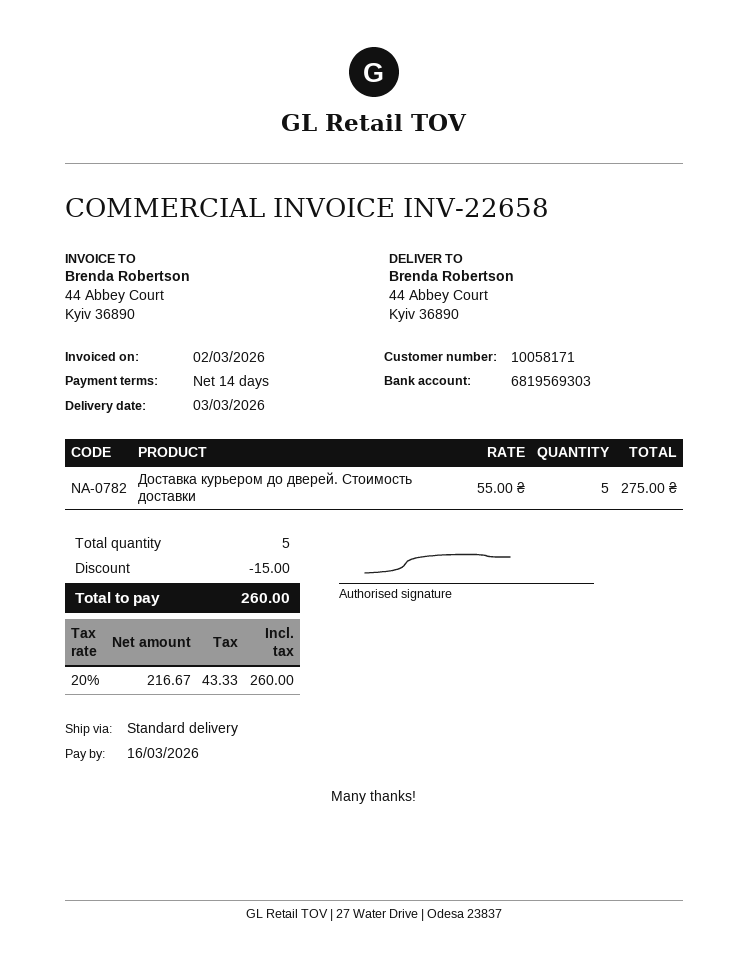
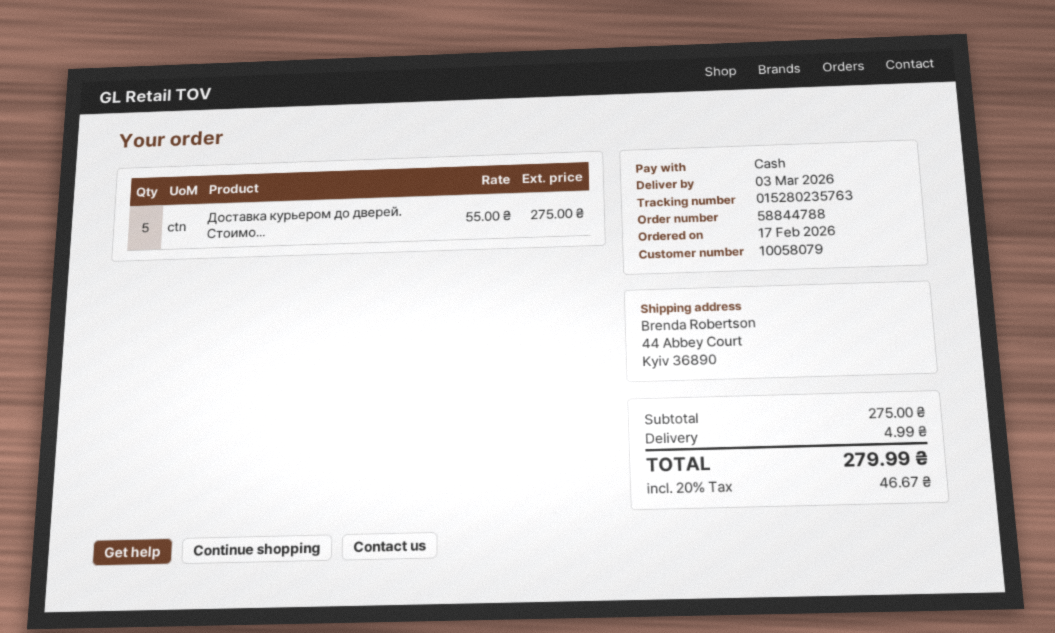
customer number: 10058171 -> 10058079
discount: 15.00 -> none
shipping: none -> 4.99
tax: 20% = 43.33 -> 20% = 46.67
total: 260.00 -> 279.99

